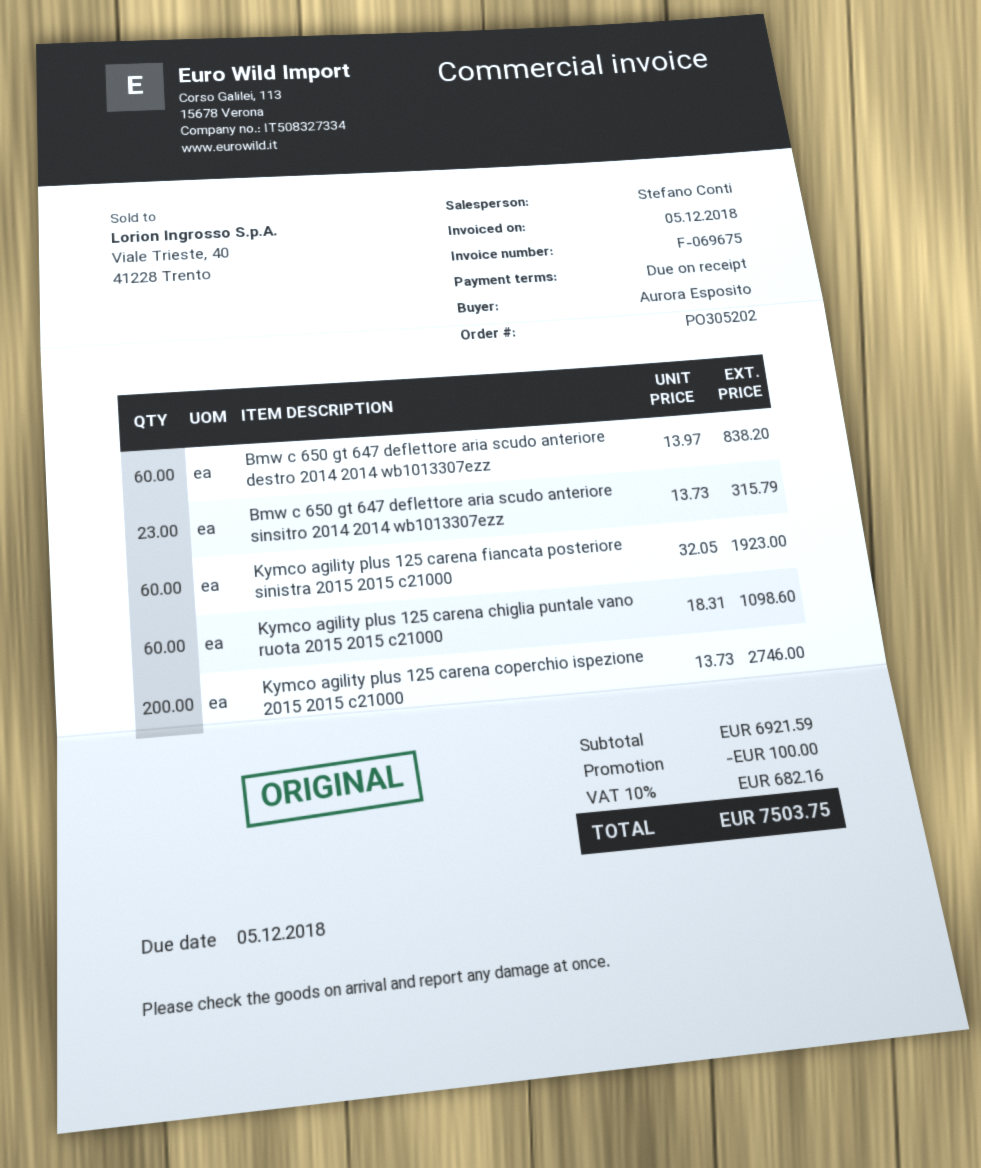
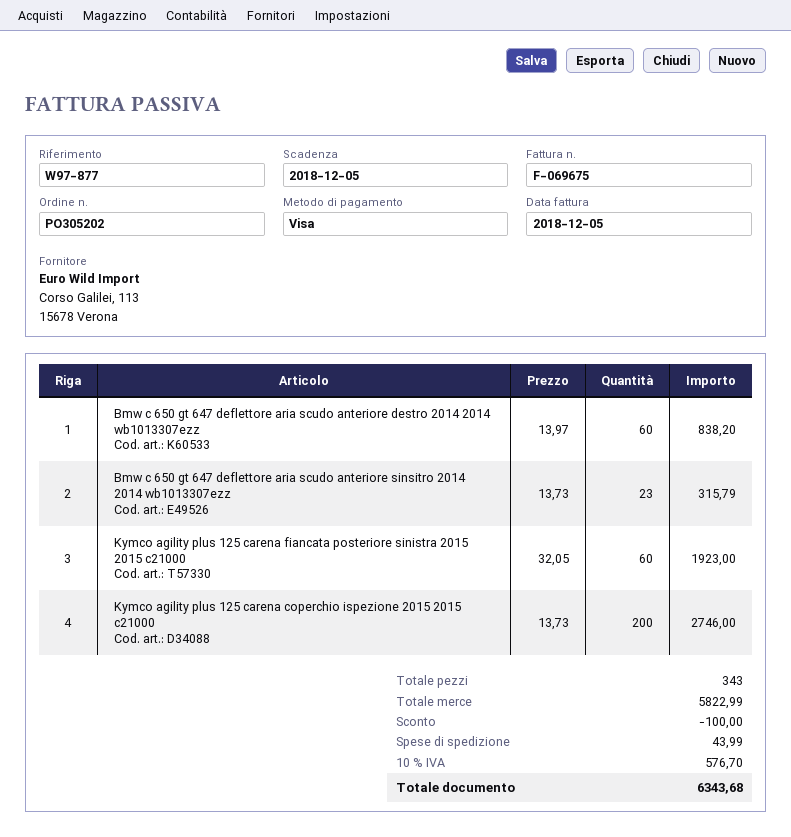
Kymco agility plus 125 carena chiglia puntale vano ruota 2015 2015 c21000: 60 x 18.31 = 1098.60 -> none
subtotal: 6921.59 -> 5822.99
shipping: none -> 43.99
tax: 10% = 682.16 -> 10% = 576.70
total: 7503.75 -> 6343.68

